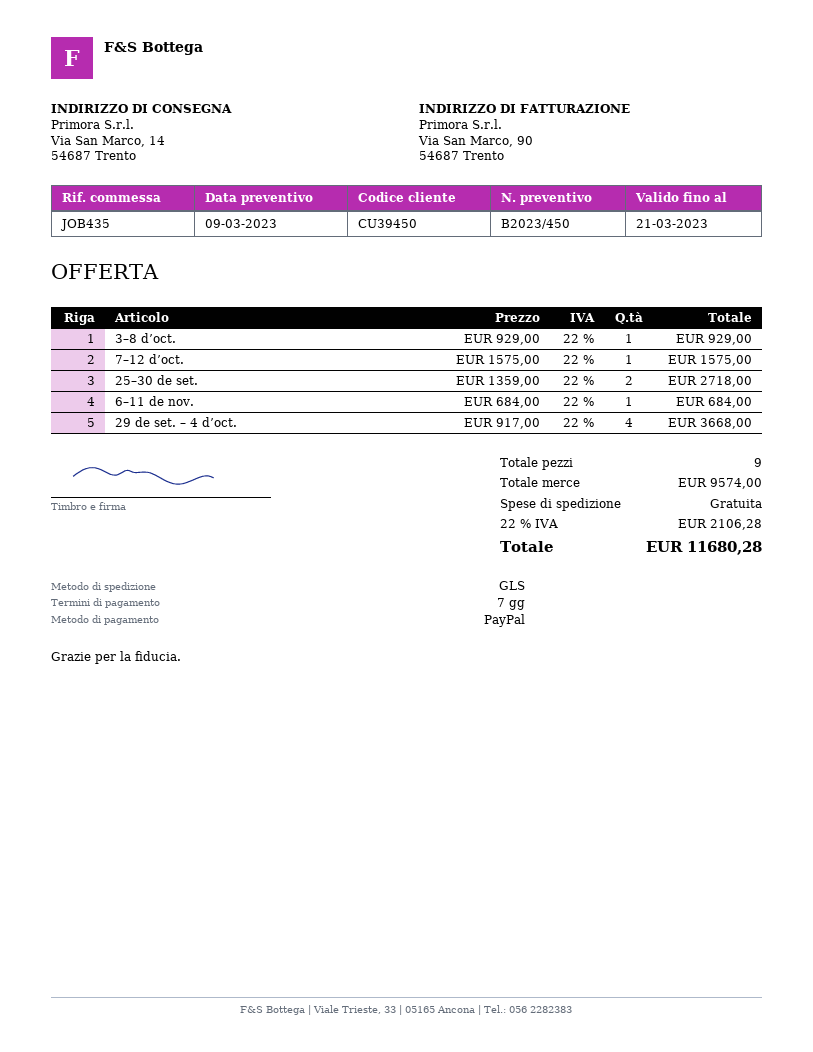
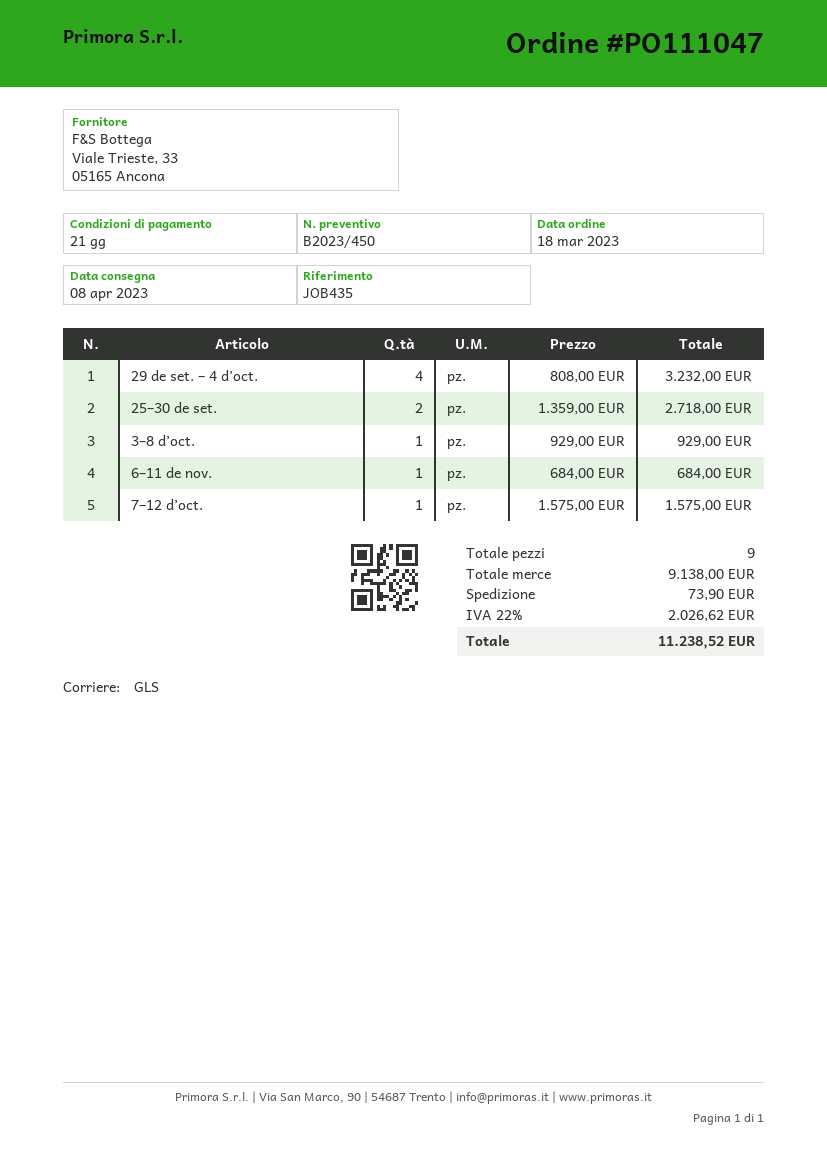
payment terms: 7 days -> 21 days
29 de set. – 4 d’oct.: 4 x 917.00 = 3668.00 -> 4 x 808.00 = 3232.00
subtotal: 9574.00 -> 9138.00
shipping: 0.00 -> 73.90
tax: 22% = 2106.28 -> 22% = 2026.62
total: 11680.28 -> 11238.52

